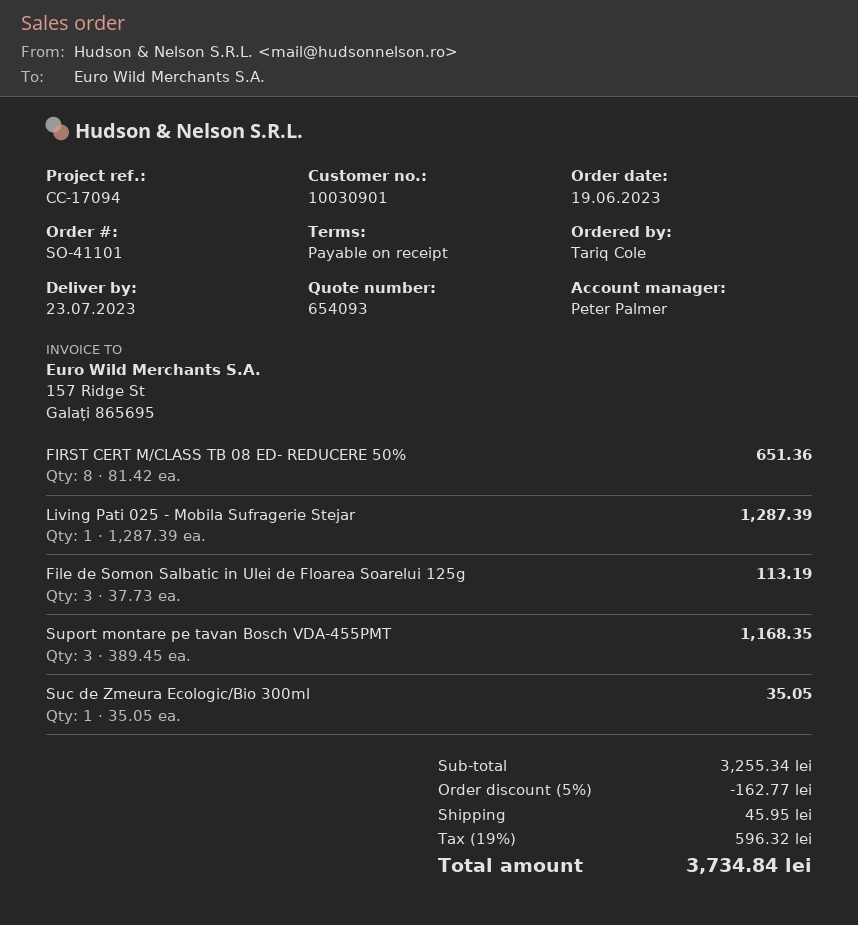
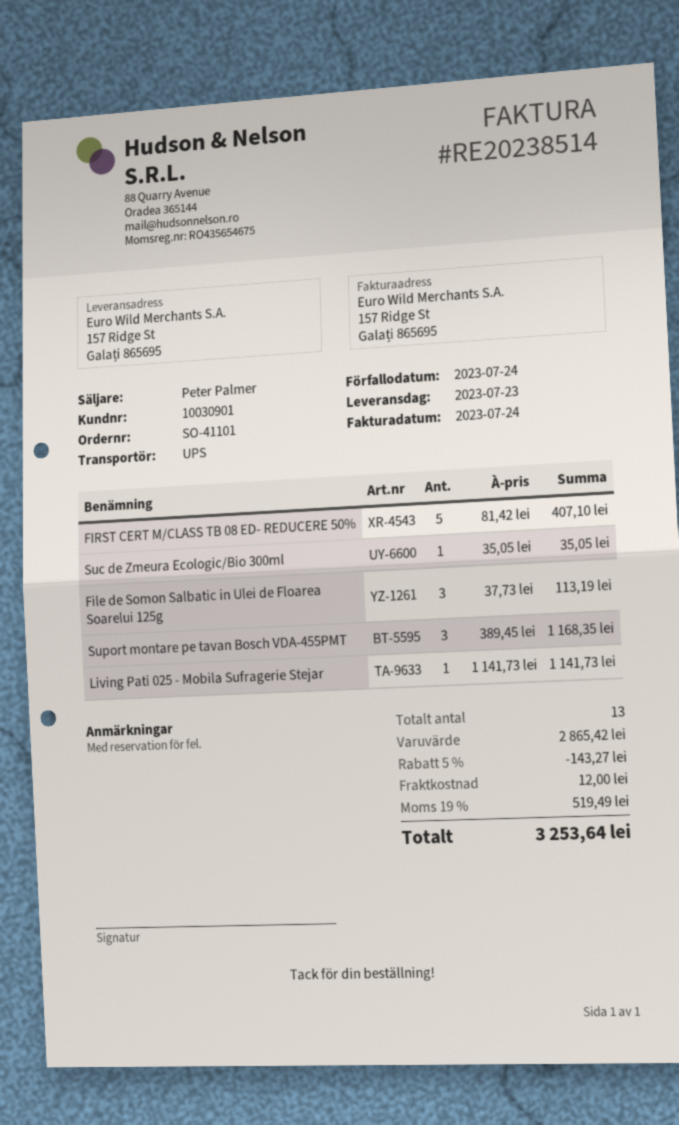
FIRST CERT M/CLASS TB 08 ED- REDUCERE 50%: 8 x 81.42 = 651.36 -> 5 x 81.42 = 407.10
Living Pati 025 - Mobila Sufragerie Stejar: 1 x 1287.39 = 1287.39 -> 1 x 1141.73 = 1141.73
subtotal: 3255.34 -> 2865.42
discount: 5% = 162.77 -> 5% = 143.27
shipping: 45.95 -> 12.00
tax: 19% = 596.32 -> 19% = 519.49
total: 3734.84 -> 3253.64

